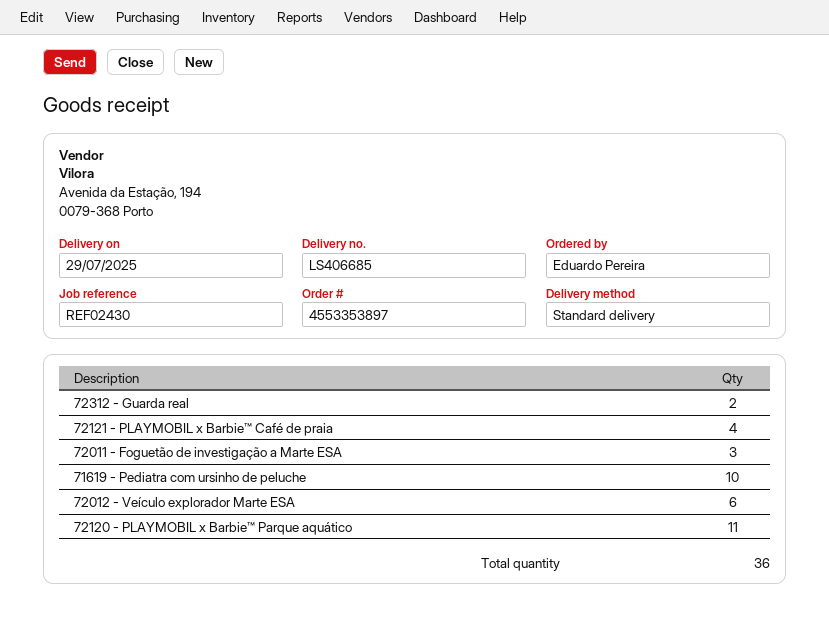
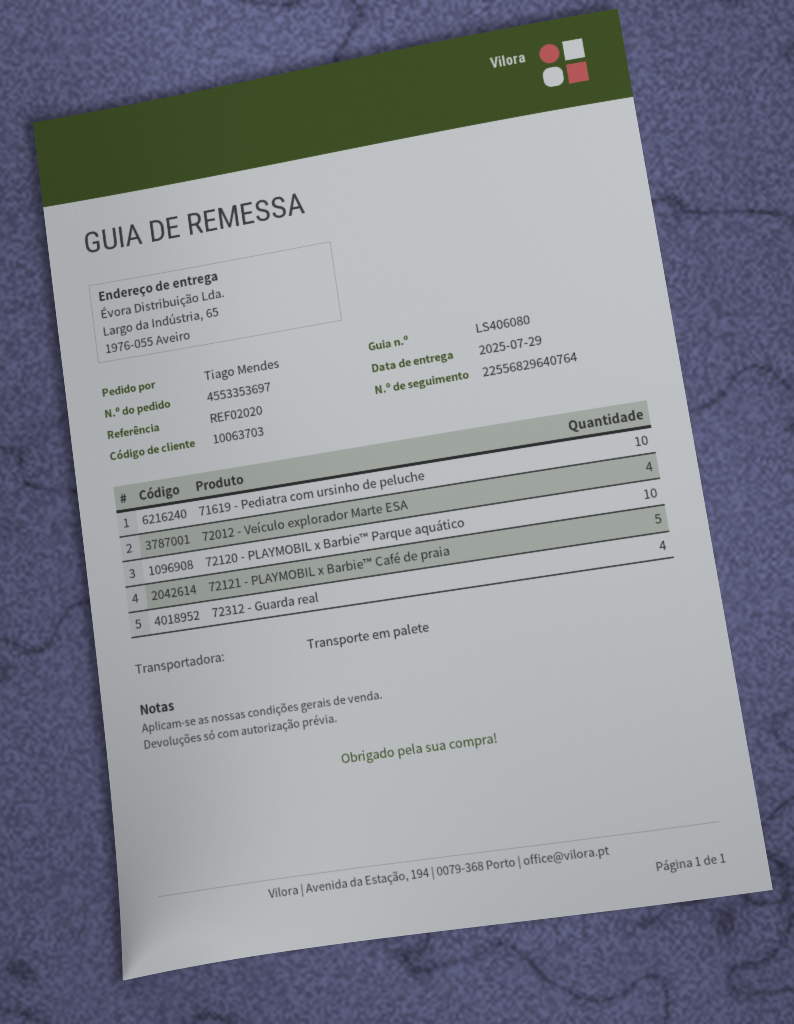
order number: 4553353897 -> 4553353697
delivery note number: LS406685 -> LS406080
reference: REF02430 -> REF02020
ordered by: Eduardo Pereira -> Tiago Mendes
shipping method: standard -> pallet freight
72312 - Guarda real: 2 -> 4
72121 - PLAYMOBIL x Barbie™ Café de praia: 4 -> 5
72011 - Foguetão de investigação a Marte ESA: 3 -> none
72012 - Veículo explorador Marte ESA: 6 -> 4
72120 - PLAYMOBIL x Barbie™ Parque aquático: 11 -> 10

